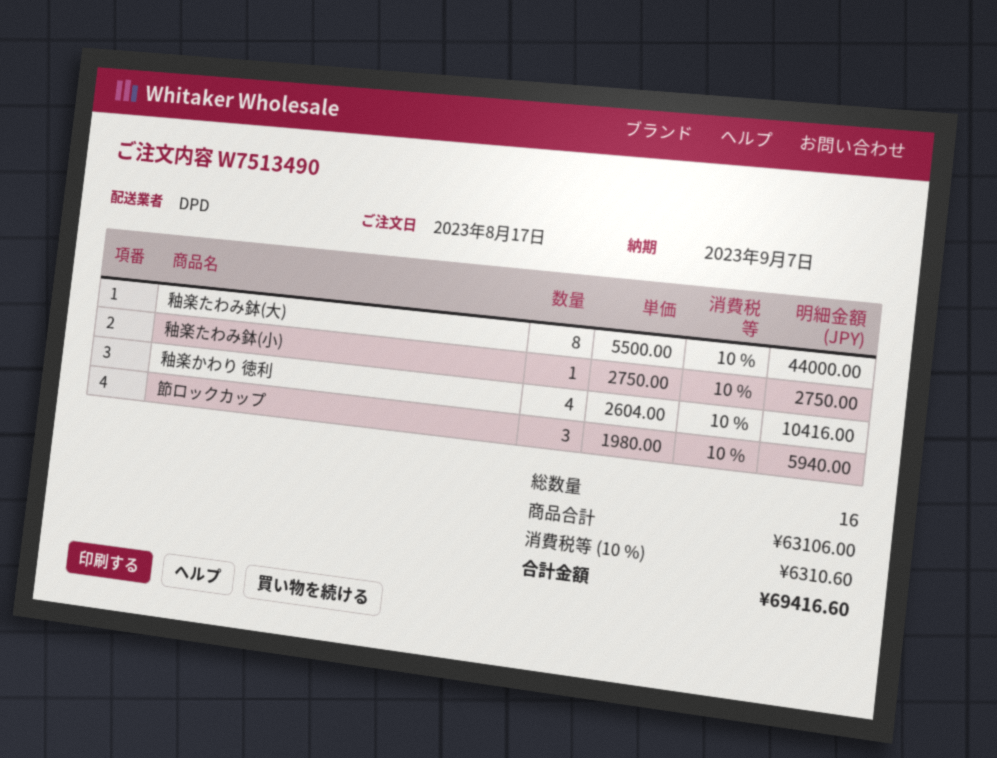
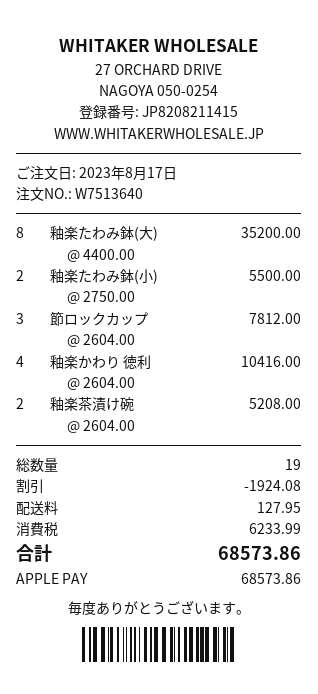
order number: W7513490 -> W7513640
釉楽たわみ鉢(大): 8 x 5500.00 = 44000.00 -> 8 x 4400.00 = 35200.00
釉楽たわみ鉢(小): 1 x 2750.00 = 2750.00 -> 2 x 2750.00 = 5500.00
節ロックカップ: 3 x 1980.00 = 5940.00 -> 3 x 2604.00 = 7812.00
釉楽茶漬け碗: none -> 2 x 2604.00 = 5208.00
total quantity: 16 -> 19
discount: none -> 1924.08
shipping: none -> 127.95
tax: 6310.60 -> 6233.99
total: 69416.60 -> 68573.86

